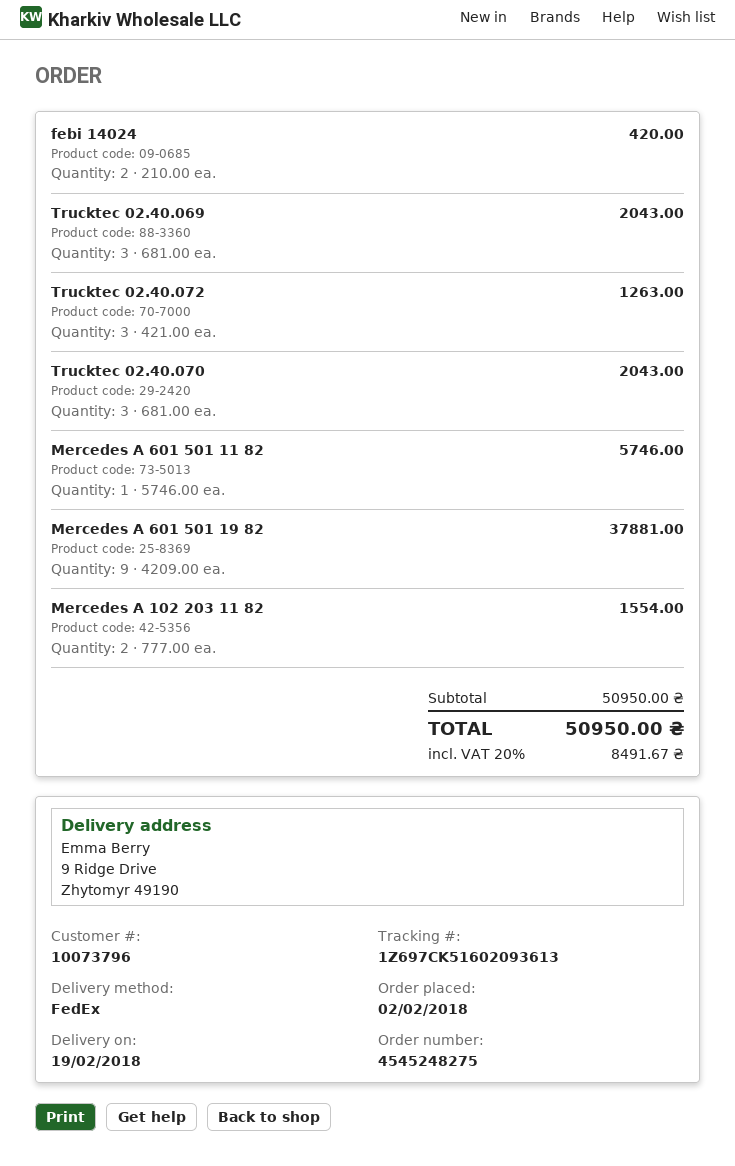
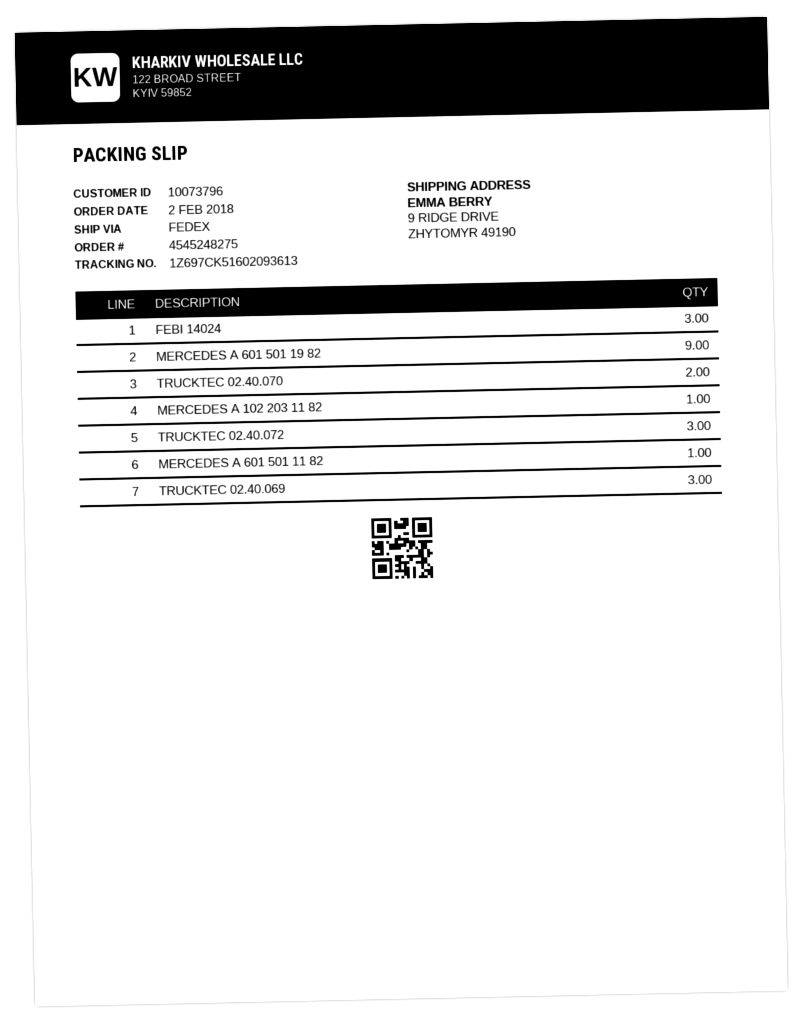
febi 14024: 2 -> 3
Trucktec 02.40.070: 3 -> 2
Mercedes A 102 203 11 82: 2 -> 1

